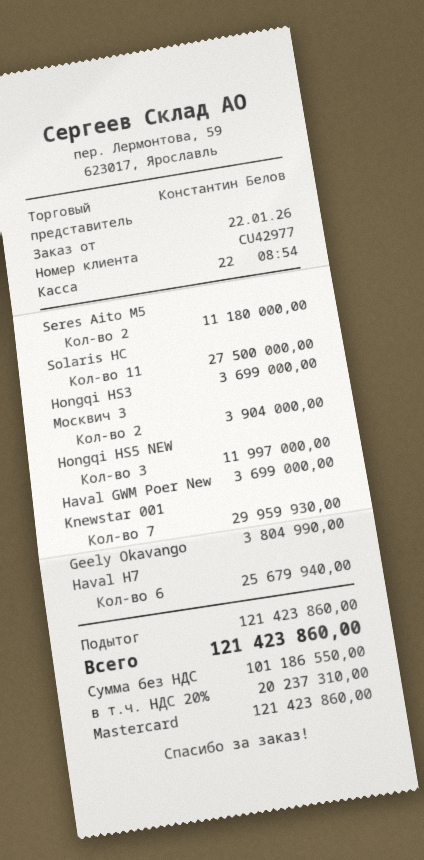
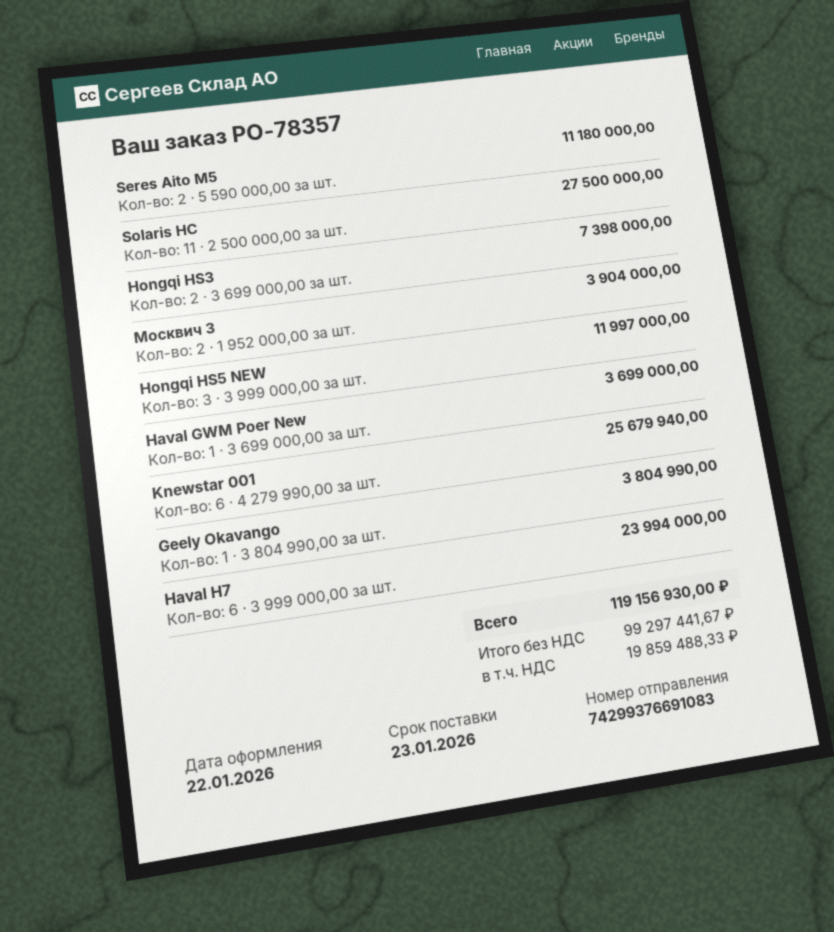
Hongqi HS3: 1 for 3699000.00 -> 2 for 7398000.00
Knewstar 001: 7 for 29959930.00 -> 6 for 25679940.00
Haval H7: 6 for 25679940.00 -> 6 for 23994000.00
net: 101186550.00 -> 99297441.67
tax: 20237310.00 -> 19859488.33
total: 121423860.00 -> 119156930.00

